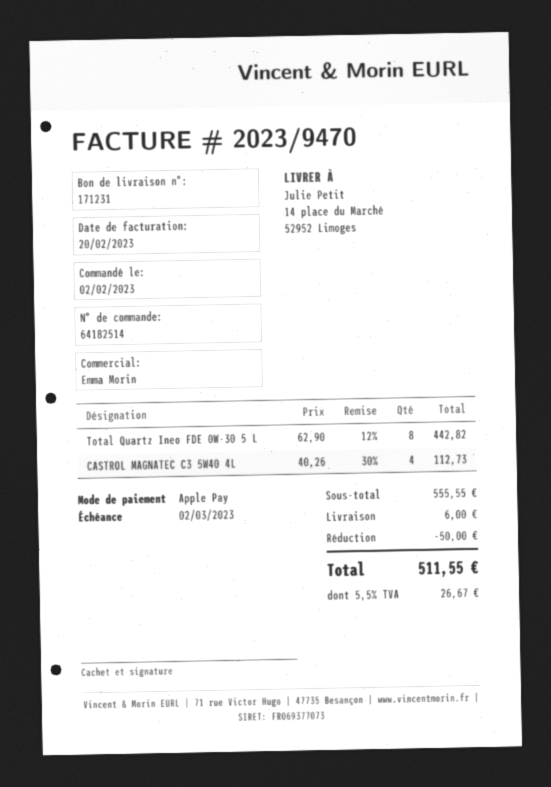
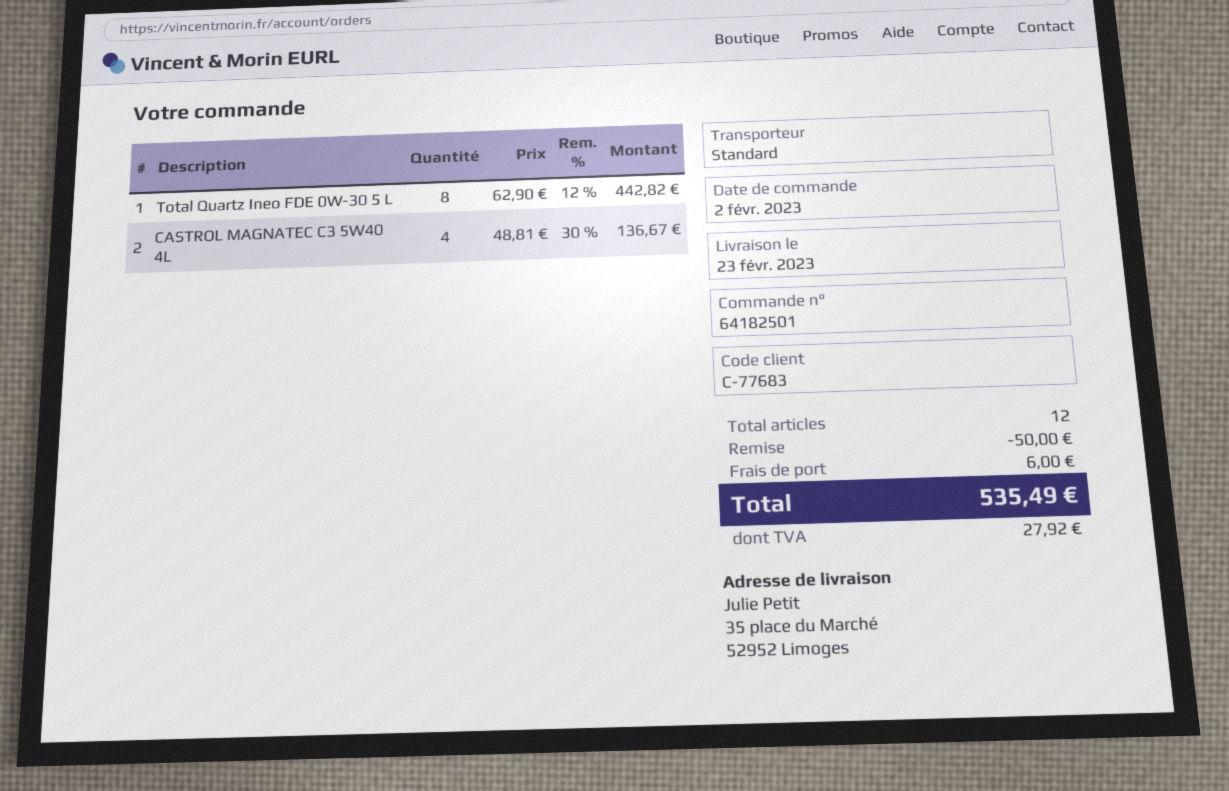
order number: 64182514 -> 64182501
ship to: 14 place du Marché, 52952 Limoges -> 35 place du Marché, 52952 Limoges
CASTROL MAGNATEC C3 5W40 4L: 4 x 40.26 - 30% = 112.73 -> 4 x 48.81 - 30% = 136.67
tax: 26.67 -> 27.92
total: 511.55 -> 535.49

